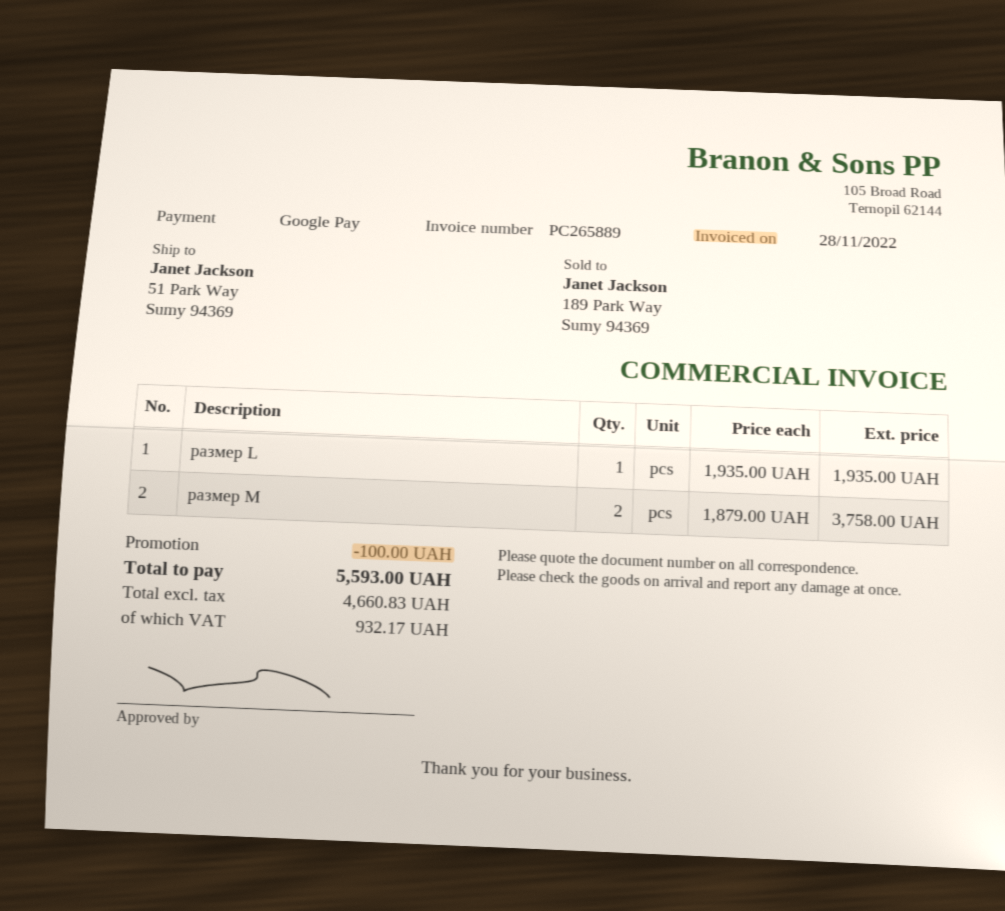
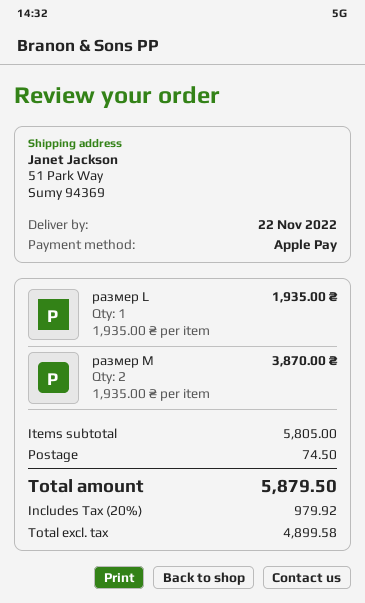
payment method: Google Pay -> Apple Pay
размер M: 2 x 1879.00 = 3758.00 -> 2 x 1935.00 = 3870.00
discount: 100.00 -> none
shipping: none -> 74.50
net: 4660.83 -> 4899.58
tax: 932.17 -> 979.92
total: 5593.00 -> 5879.50

